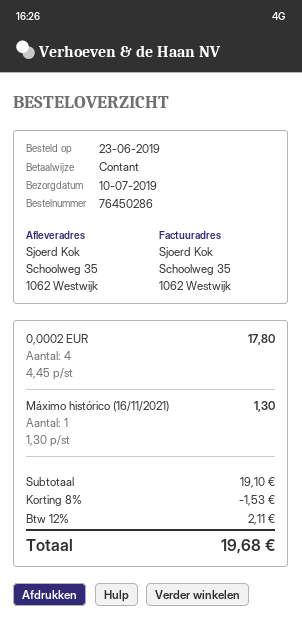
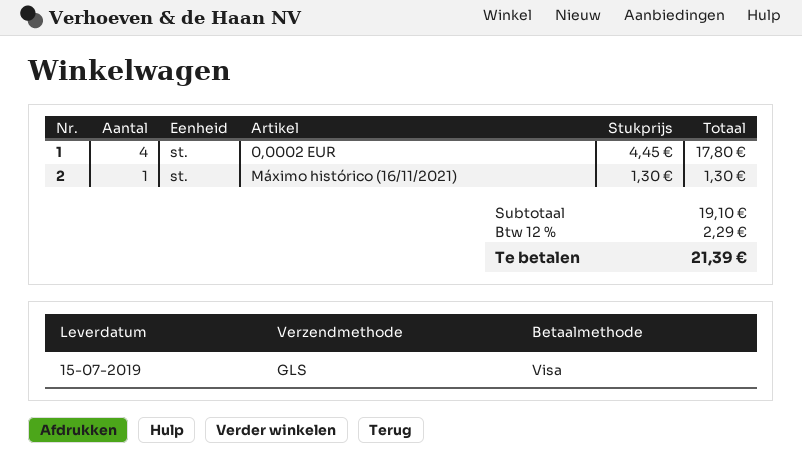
delivery date: 2019-07-10 -> 2019-07-15
payment method: cash -> Visa
discount: 8% = 1.53 -> none
tax: 12% = 2.11 -> 12% = 2.29
total: 19.68 -> 21.39

